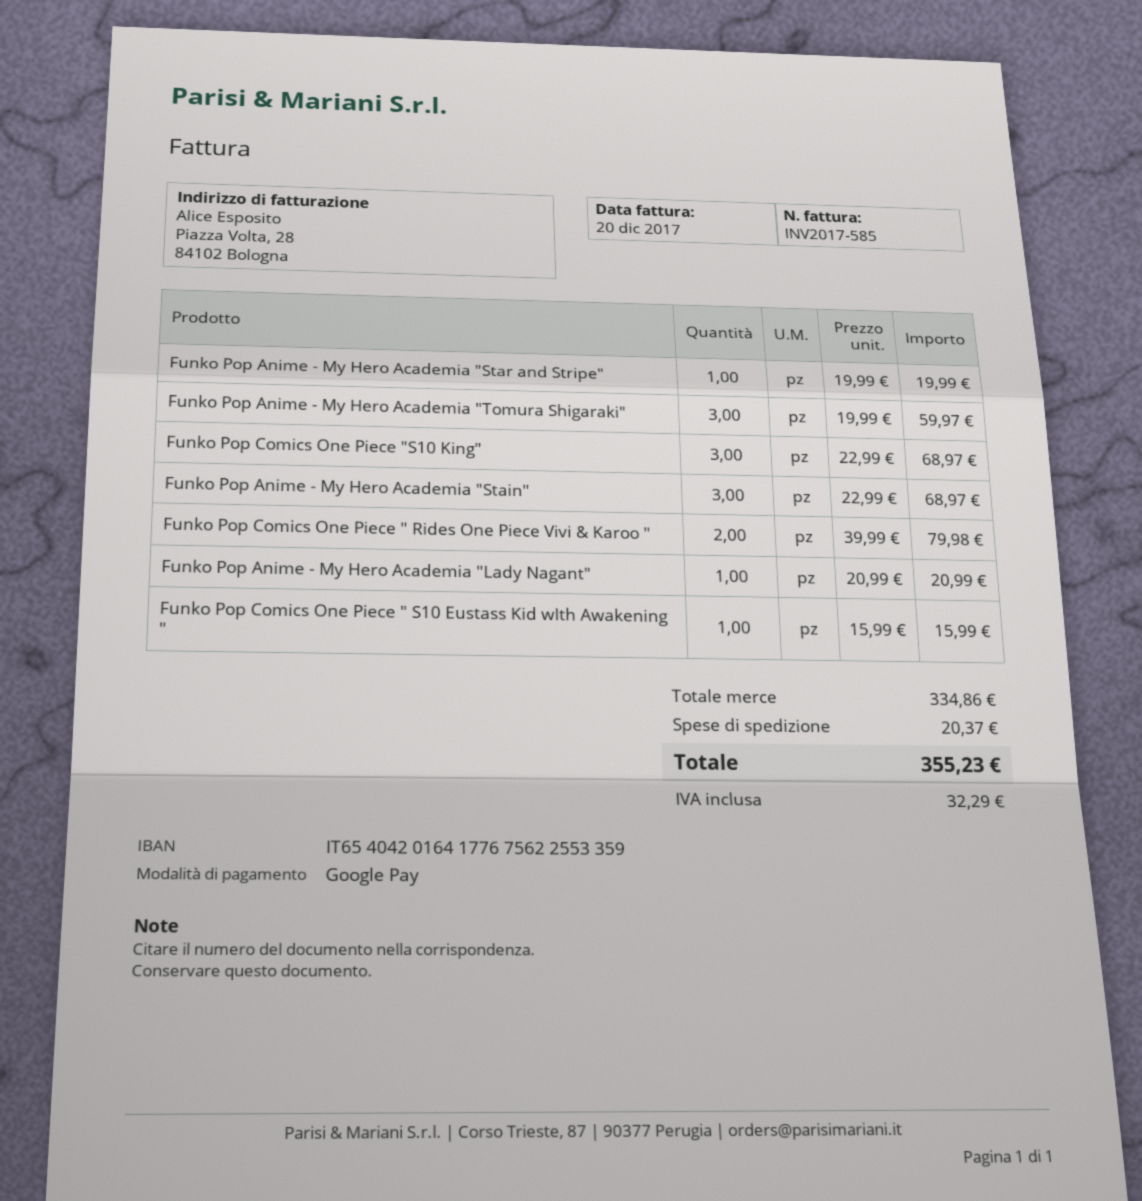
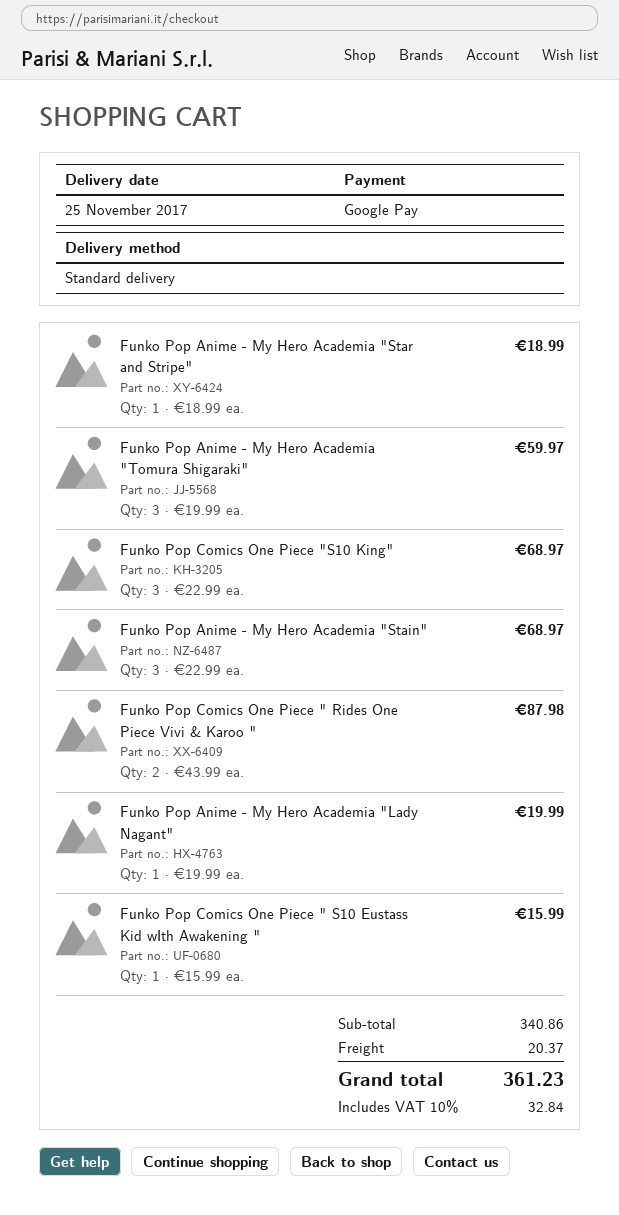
Funko Pop Anime - My Hero Academia "Star and Stripe": 1 x 19.99 = 19.99 -> 1 x 18.99 = 18.99
Funko Pop Comics One Piece " Rides One Piece Vivi & Karoo ": 2 x 39.99 = 79.98 -> 2 x 43.99 = 87.98
Funko Pop Anime - My Hero Academia "Lady Nagant": 1 x 20.99 = 20.99 -> 1 x 19.99 = 19.99
subtotal: 334.86 -> 340.86
tax: 32.29 -> 32.84
total: 355.23 -> 361.23

